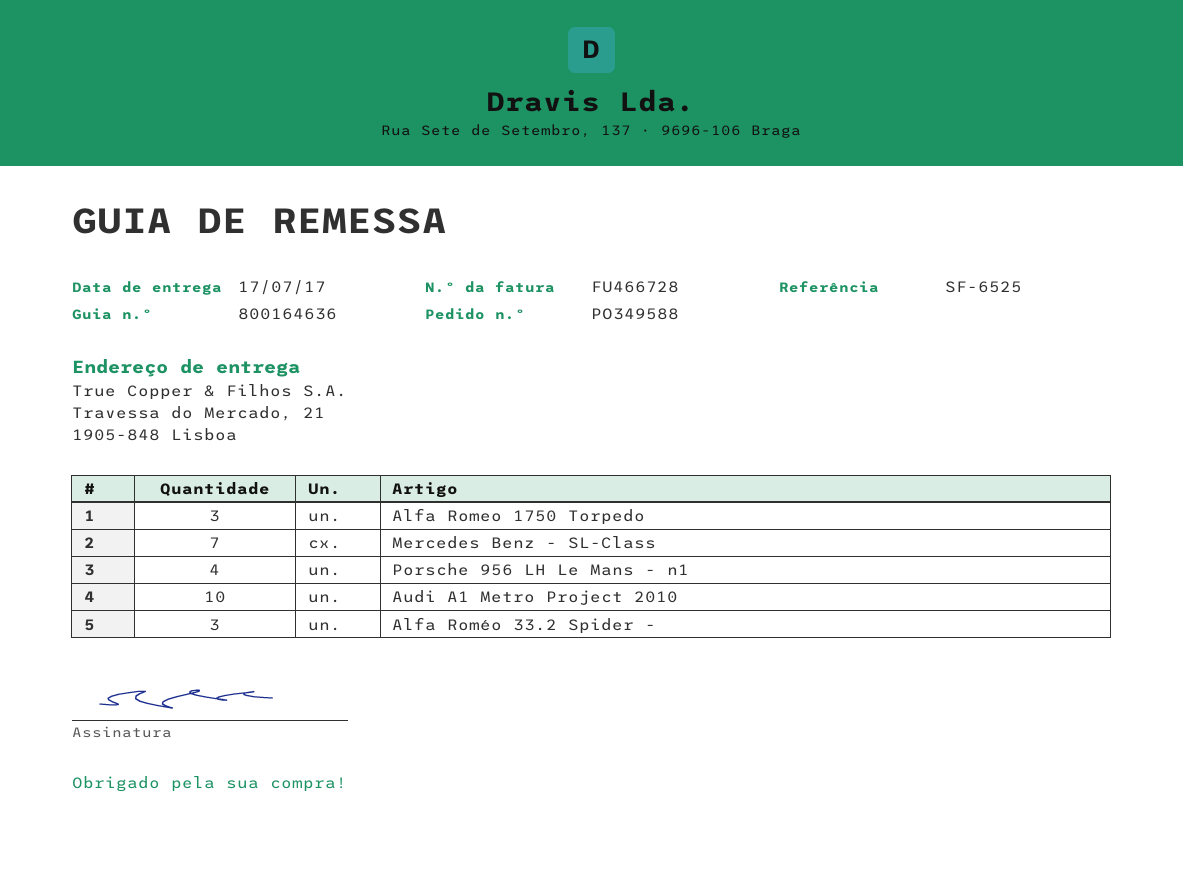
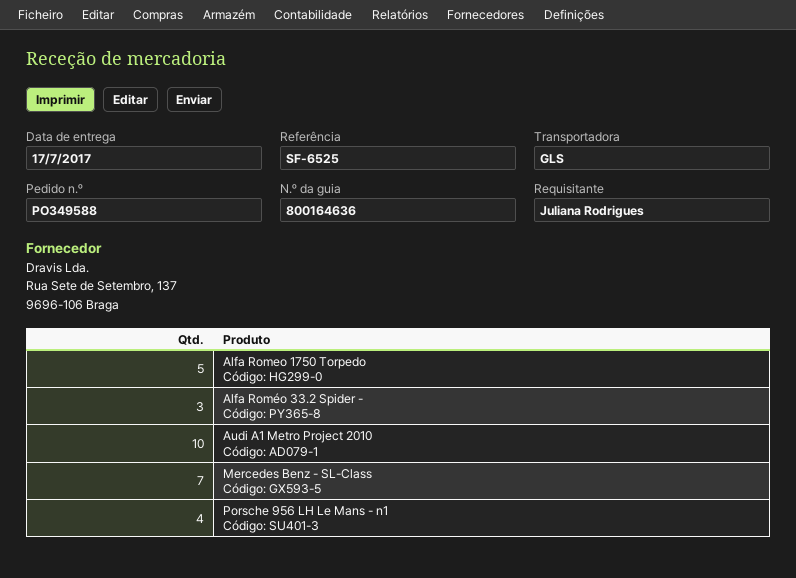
Alfa Romeo 1750 Torpedo: 3 -> 5

